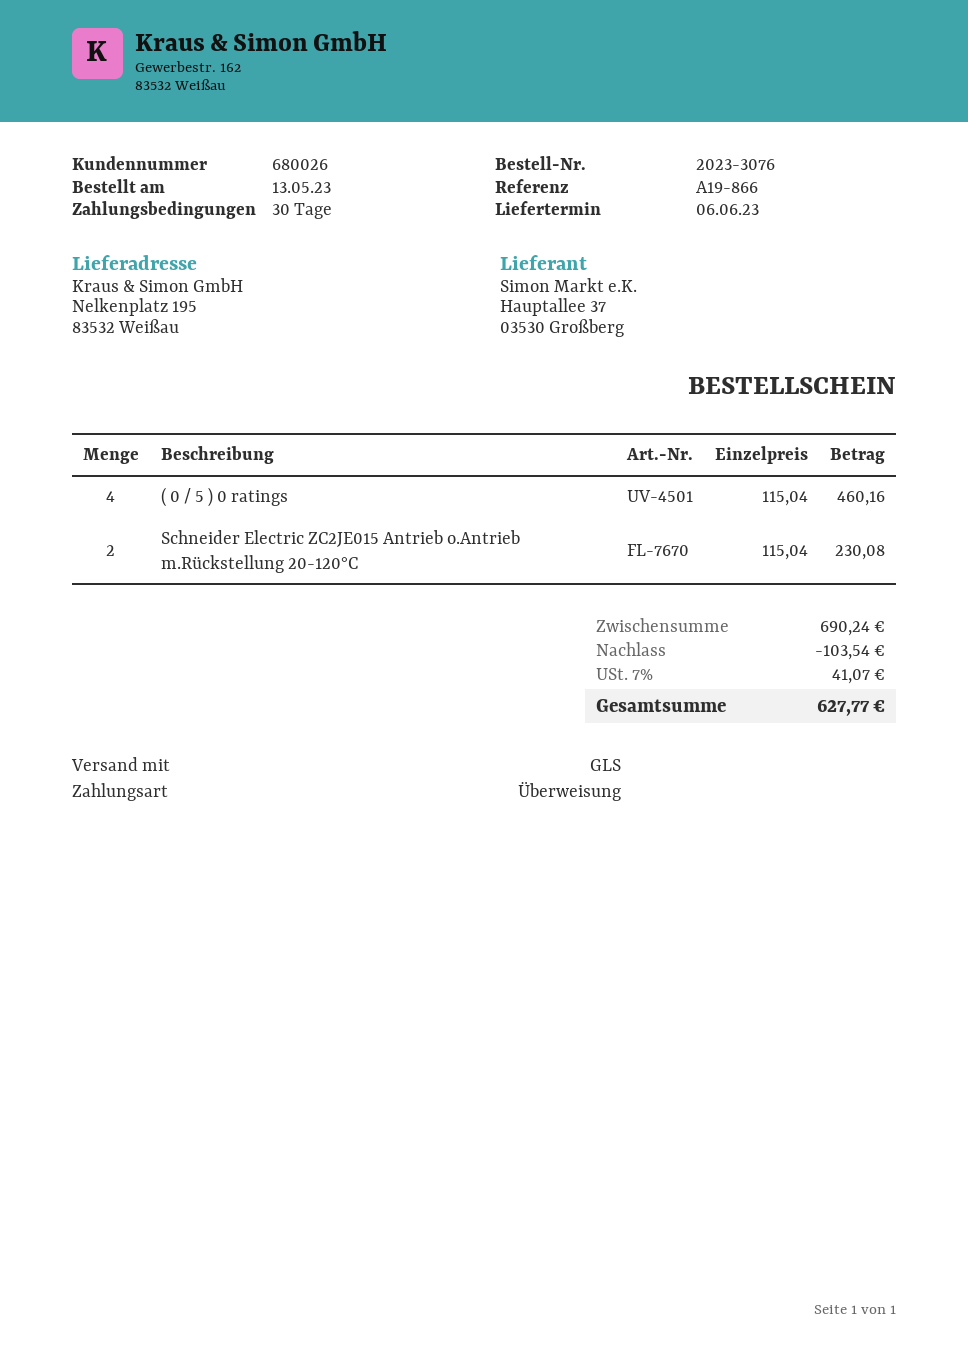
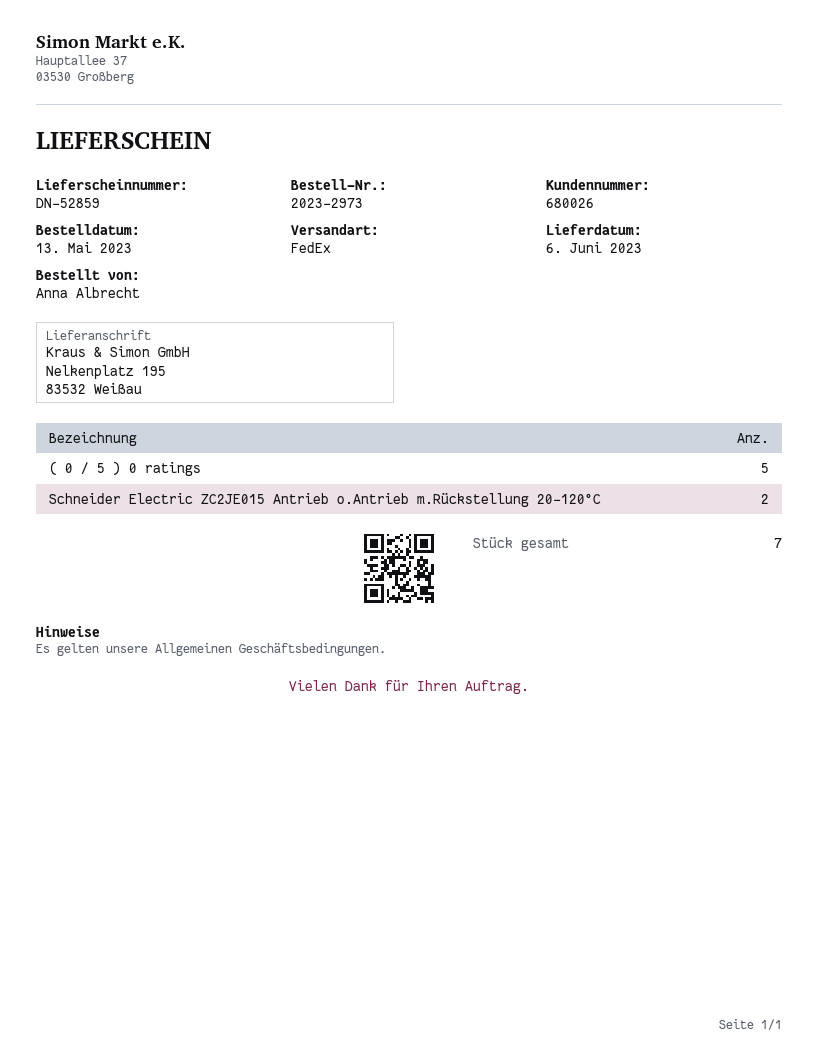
order number: 2023-3076 -> 2023-2973
shipping method: GLS -> FedEx
( 0 / 5 ) 0 ratings: 4 -> 5

